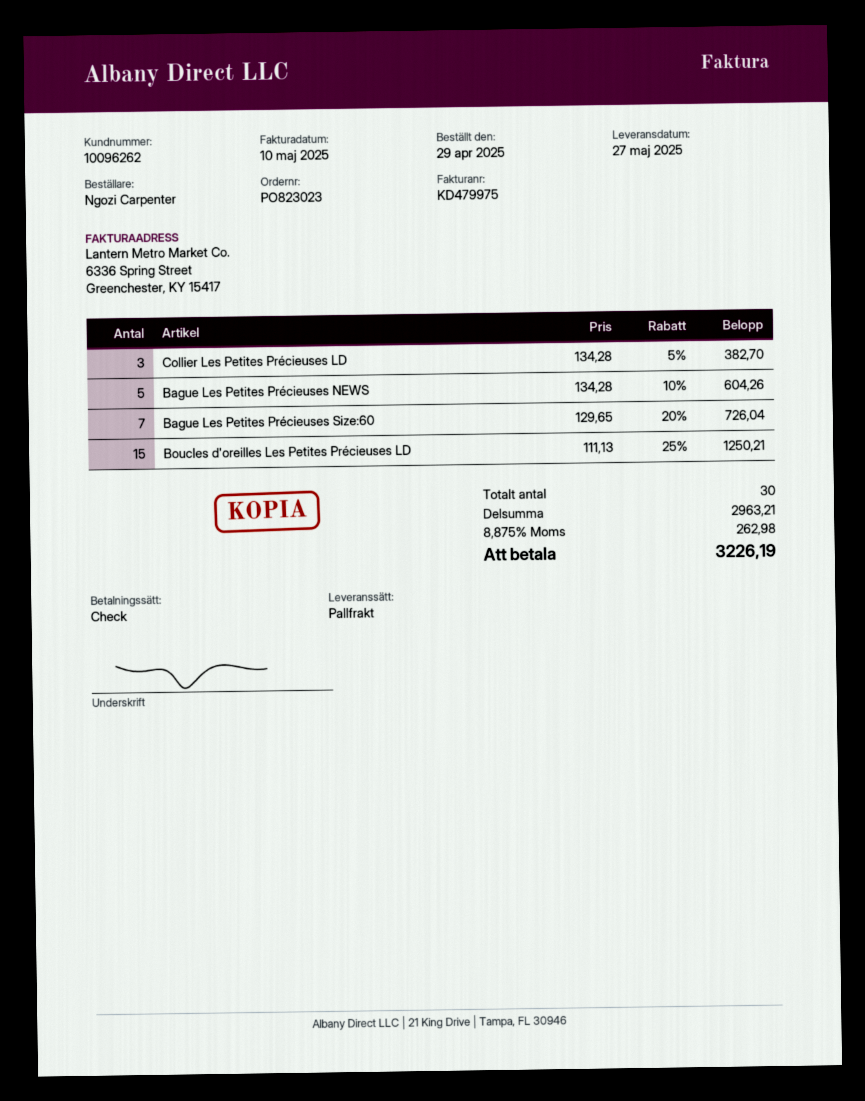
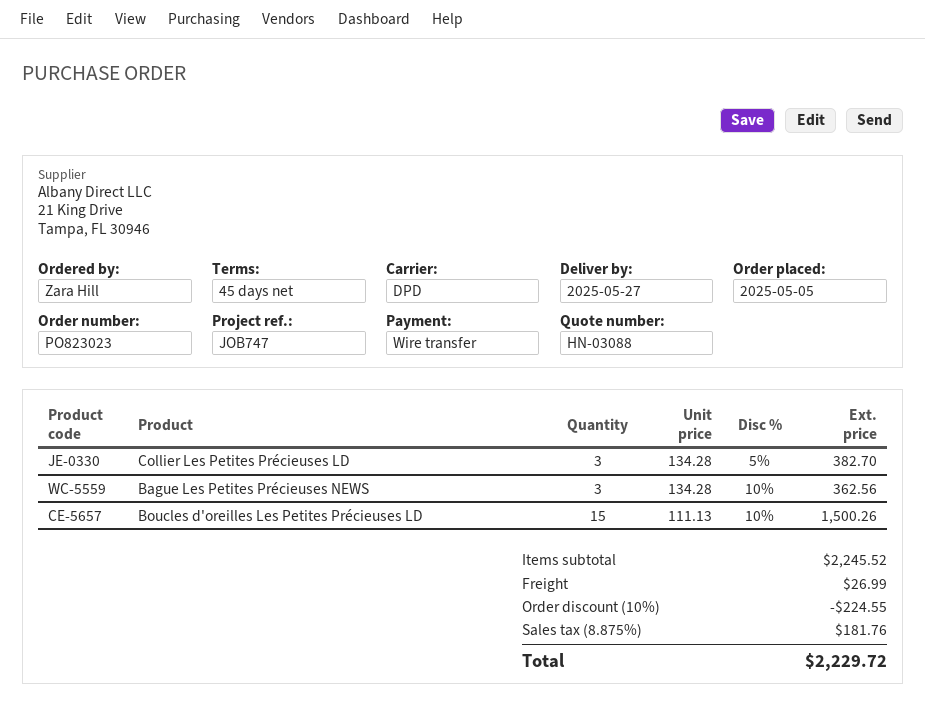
order date: 2025-04-29 -> 2025-05-05
ordered by: Ngozi Carpenter -> Zara Hill
payment method: cheque -> bank transfer
shipping method: pallet freight -> DPD
Bague Les Petites Précieuses NEWS: 5 x 134.28 - 10% = 604.26 -> 3 x 134.28 - 10% = 362.56
Bague Les Petites Précieuses Size:60: 7 x 129.65 - 20% = 726.04 -> none
Boucles d'oreilles Les Petites Précieuses LD: 15 x 111.13 - 25% = 1250.21 -> 15 x 111.13 - 10% = 1500.26
subtotal: 2963.21 -> 2245.52
discount: none -> 10% = 224.55
shipping: none -> 26.99
tax: 8.875% = 262.98 -> 8.875% = 181.76
total: 3226.19 -> 2229.72

